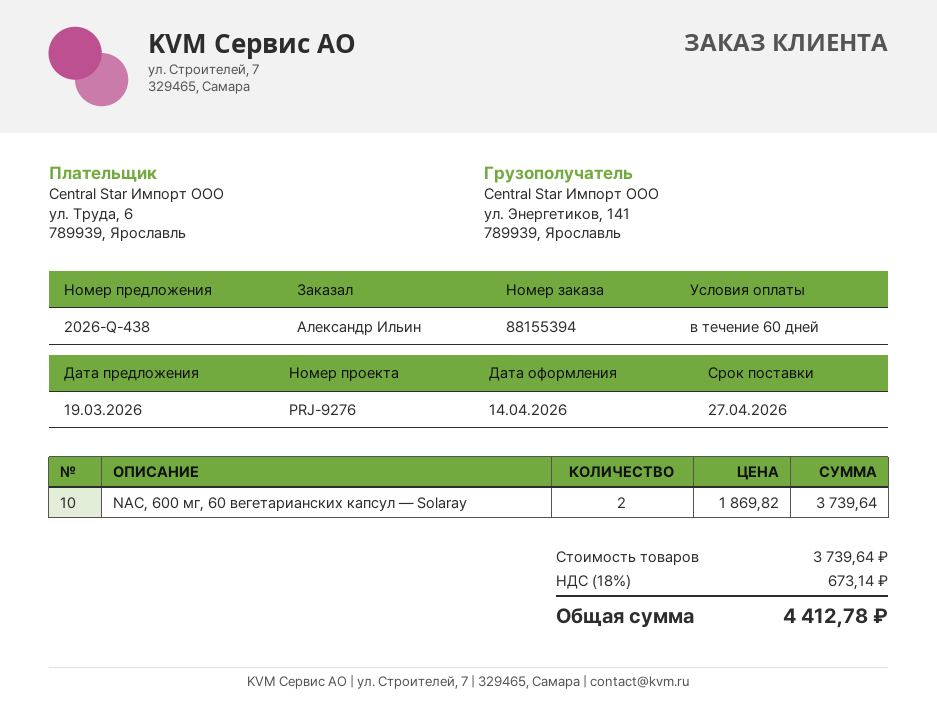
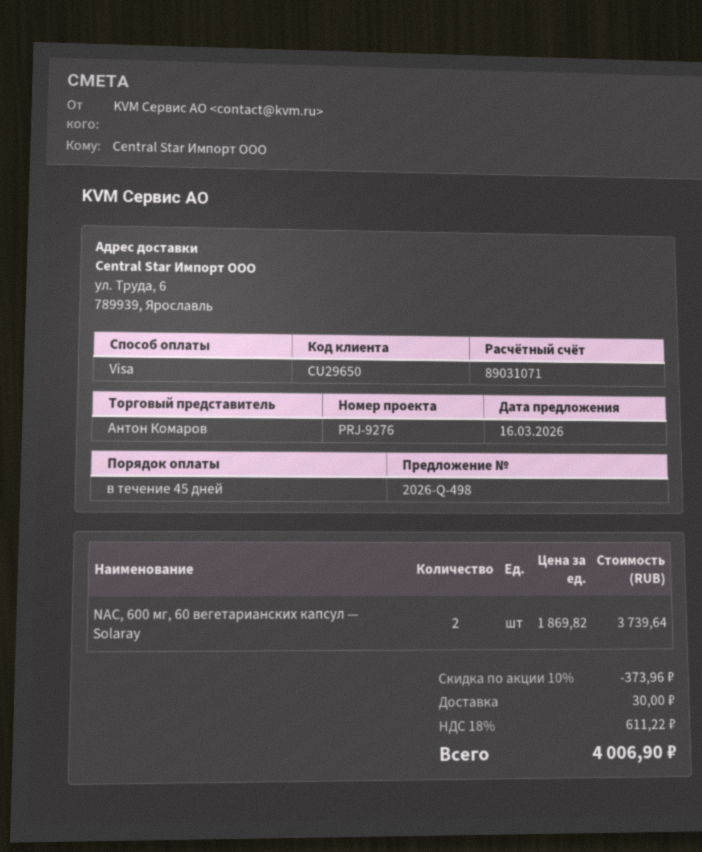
quote number: 2026-Q-438 -> 2026-Q-498
quote date: 2026-03-19 -> 2026-03-16
payment terms: 60 days -> 45 days
ship to: ул. Энергетиков, 141, 789939, Ярославль -> ул. Труда, 6, 789939, Ярославль
discount: none -> 10% = 373.96
shipping: none -> 30.00
tax: 18% = 673.14 -> 18% = 611.22
total: 4412.78 -> 4006.90

